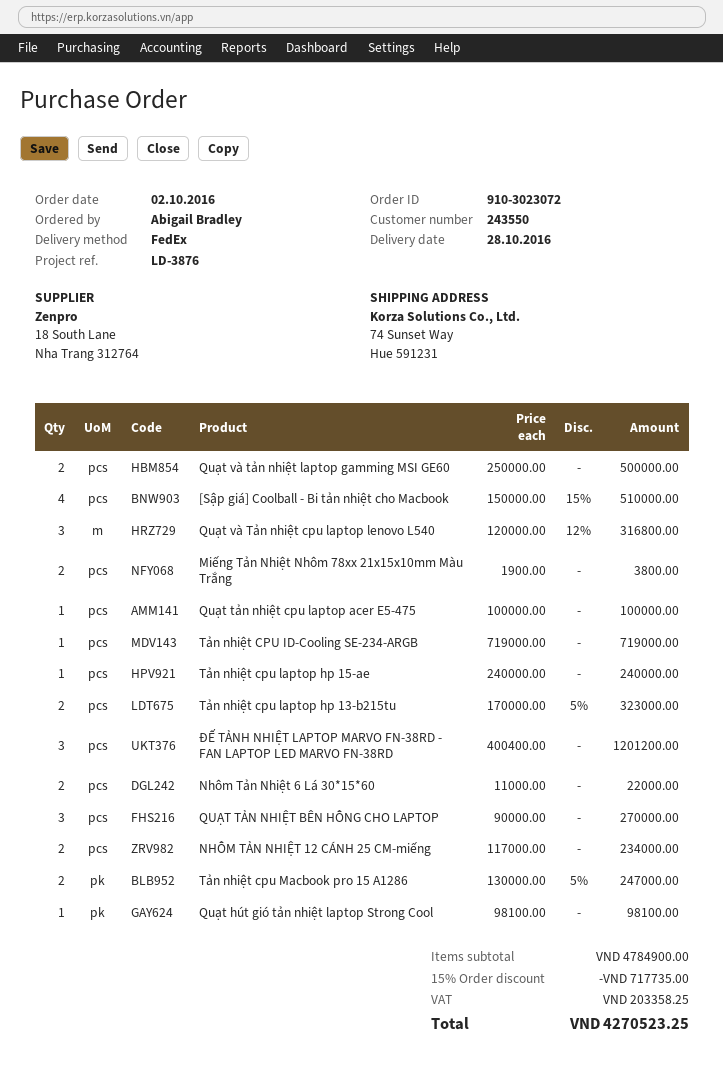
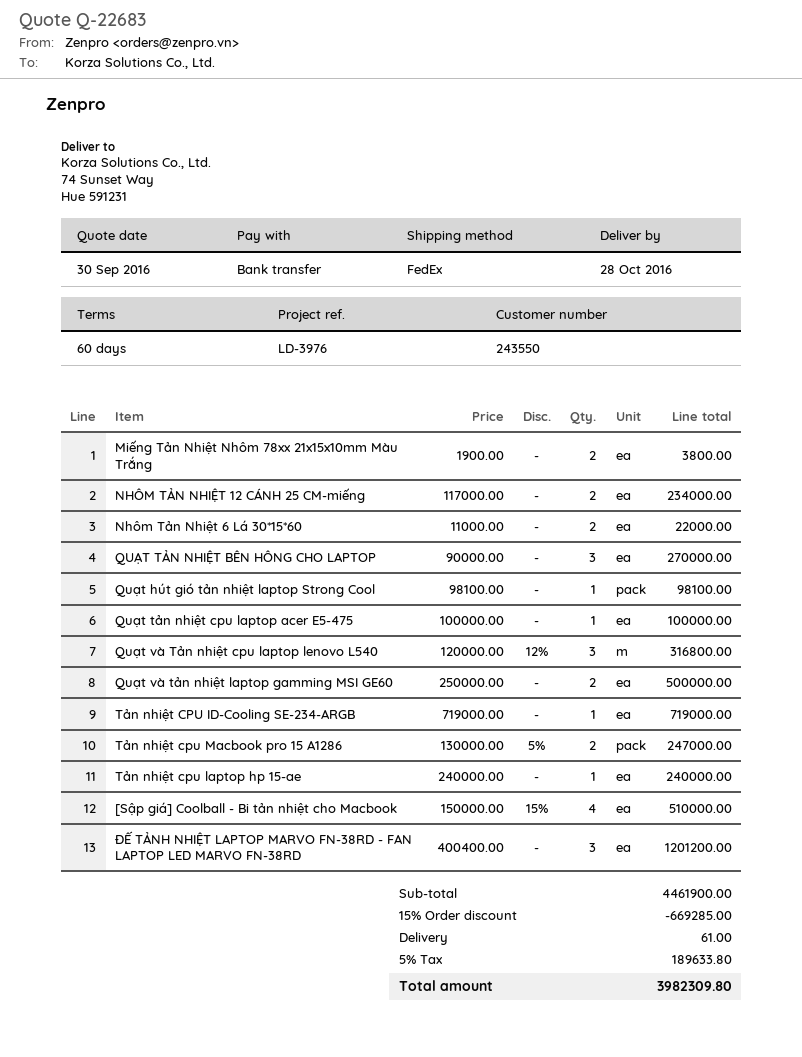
reference: LD-3876 -> LD-3976
Tản nhiệt cpu laptop hp 13-b215tu: 2 x 170000.00 - 5% = 323000.00 -> none
subtotal: 4784900.00 -> 4461900.00
discount: 15% = 717735.00 -> 15% = 669285.00
shipping: none -> 61.00
tax: 203358.25 -> 189633.80
total: 4270523.25 -> 3982309.80

